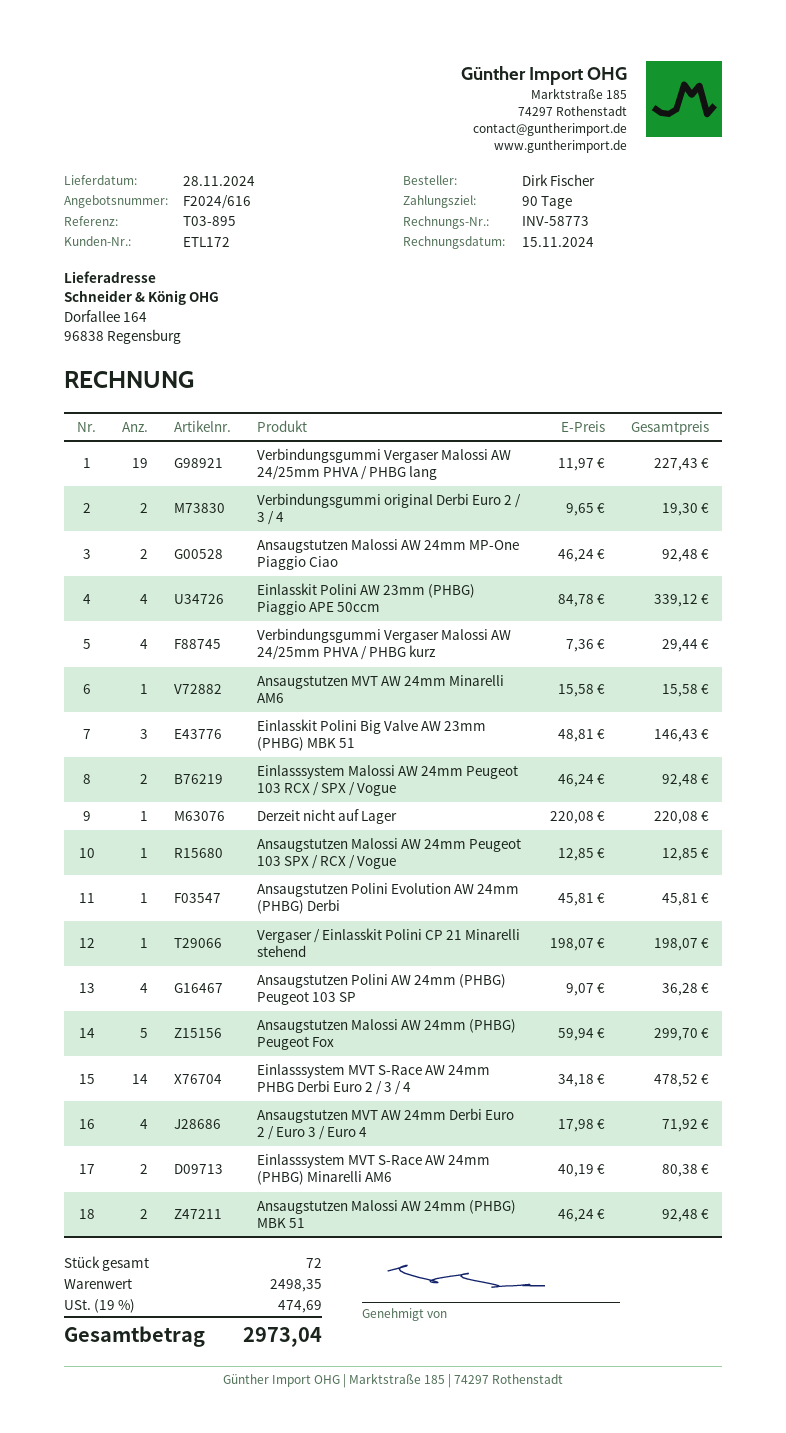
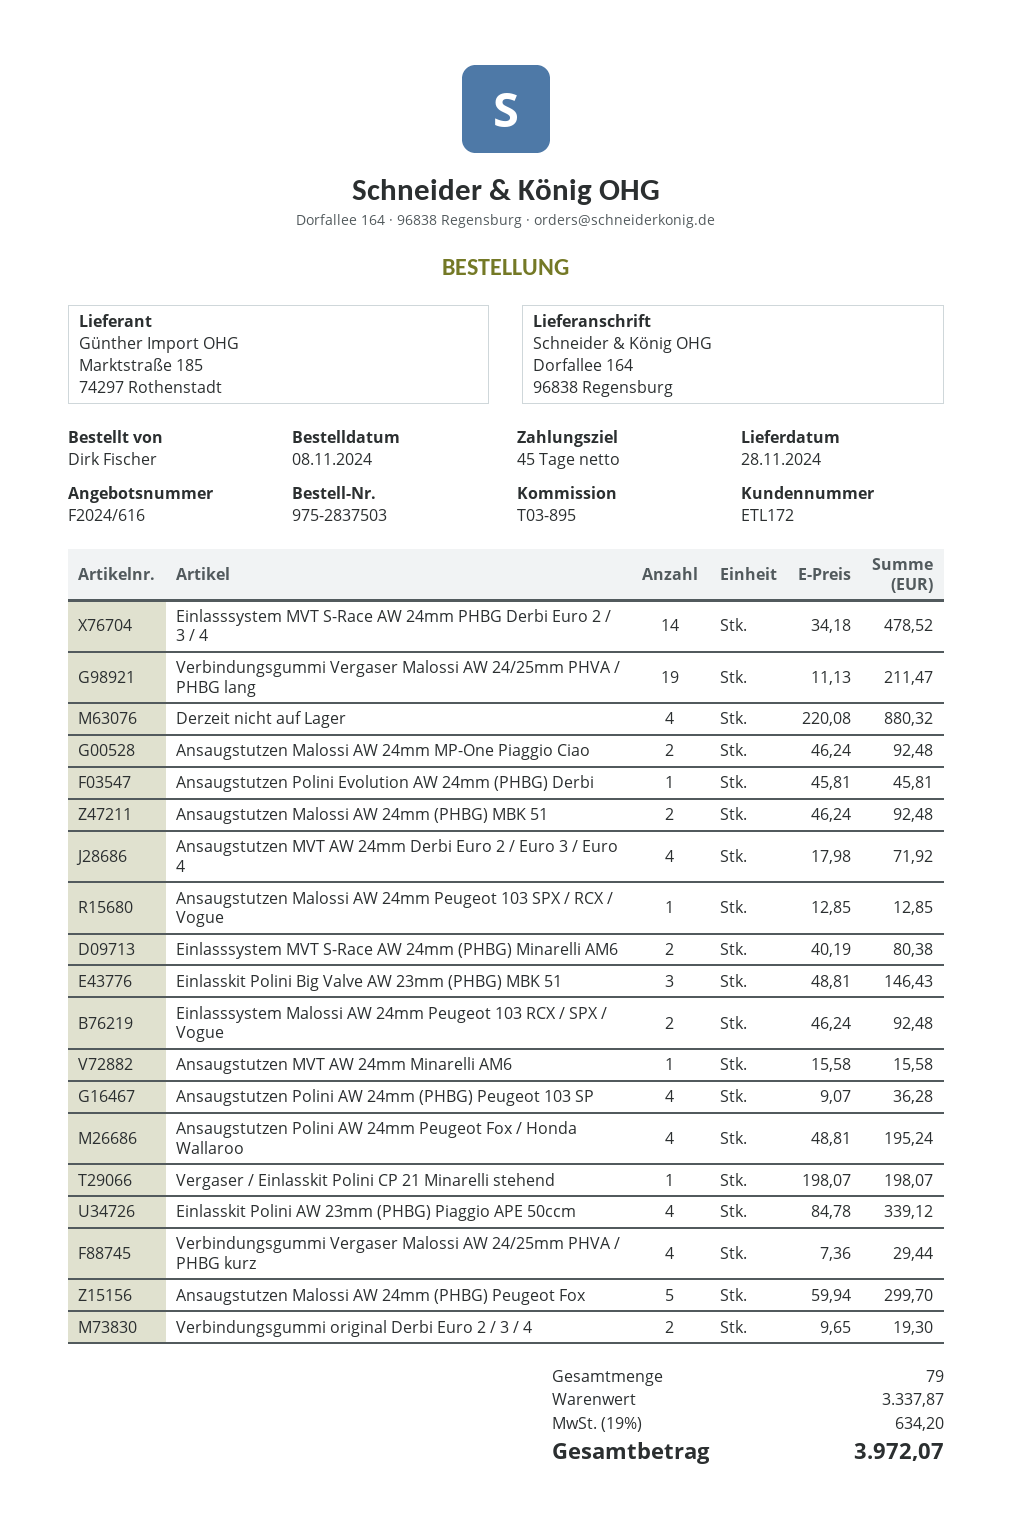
payment terms: 90 days -> 45 days
Verbindungsgummi Vergaser Malossi AW 24/25mm PHVA / PHBG lang: 19 x 11.97 = 227.43 -> 19 x 11.13 = 211.47
Derzeit nicht auf Lager: 1 x 220.08 = 220.08 -> 4 x 220.08 = 880.32
Ansaugstutzen Polini AW 24mm Peugeot Fox / Honda Wallaroo: none -> 4 x 48.81 = 195.24
total quantity: 72 -> 79
subtotal: 2498.35 -> 3337.87
tax: 19% = 474.69 -> 19% = 634.20
total: 2973.04 -> 3972.07

